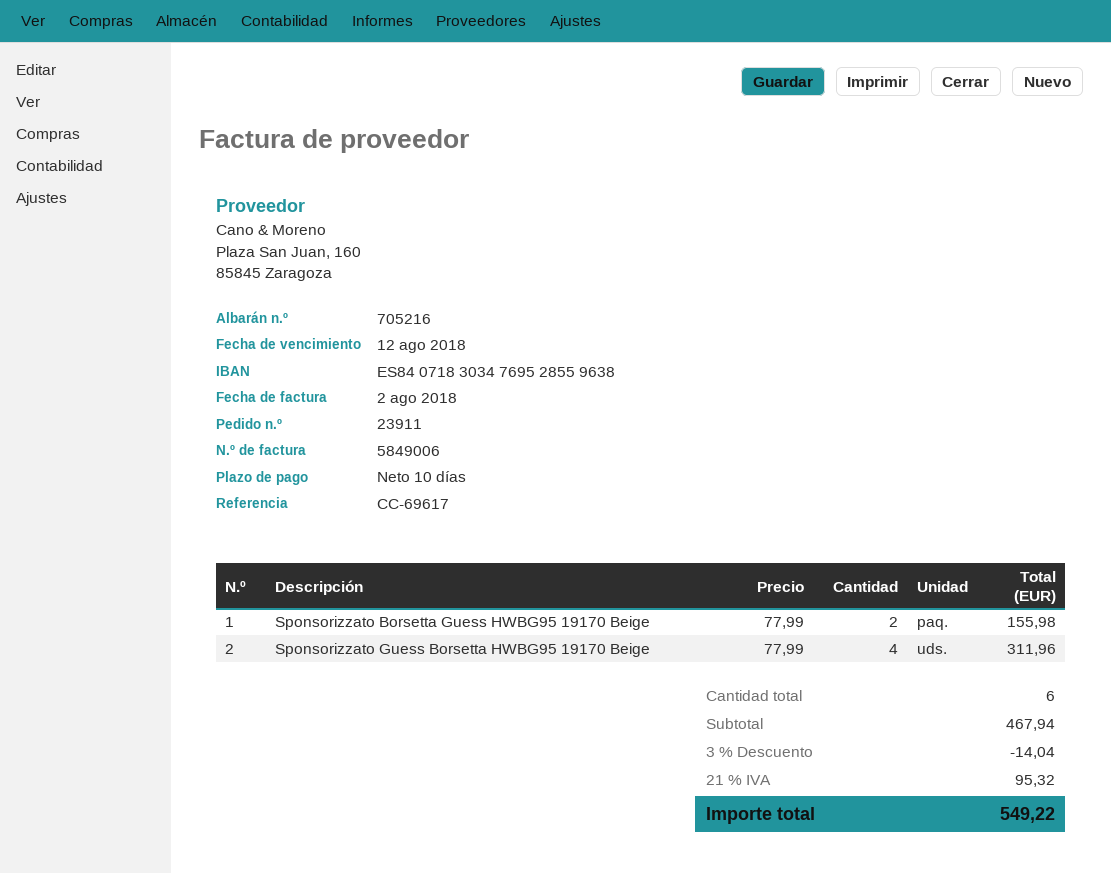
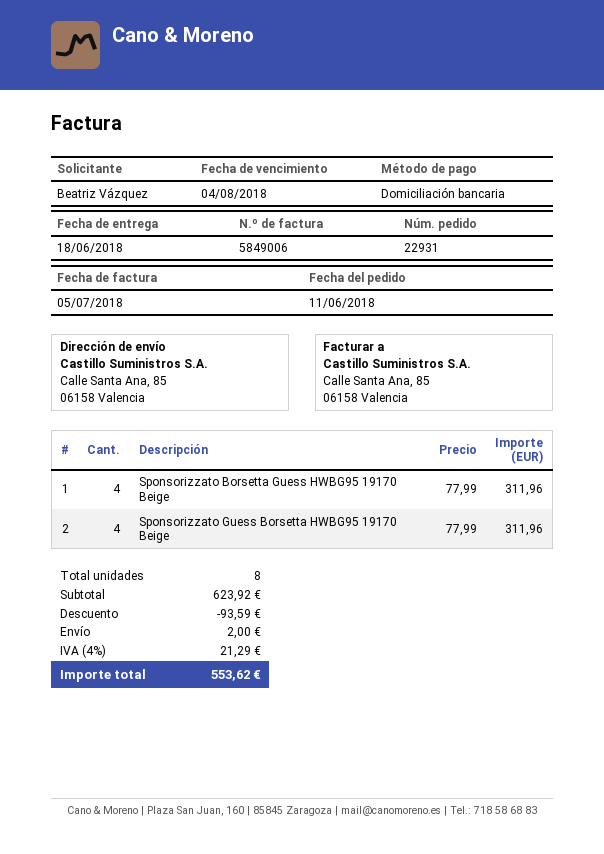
order number: 23911 -> 22931
invoice date: 2018-08-02 -> 2018-07-05
due date: 2018-08-12 -> 2018-08-04
Sponsorizzato Borsetta Guess HWBG95 19170 Beige: 2 x 77.99 = 155.98 -> 4 x 77.99 = 311.96
total quantity: 6 -> 8
subtotal: 467.94 -> 623.92
discount: 14.04 -> 93.59
shipping: none -> 2.00
tax: 21% = 95.32 -> 4% = 21.29
total: 549.22 -> 553.62

